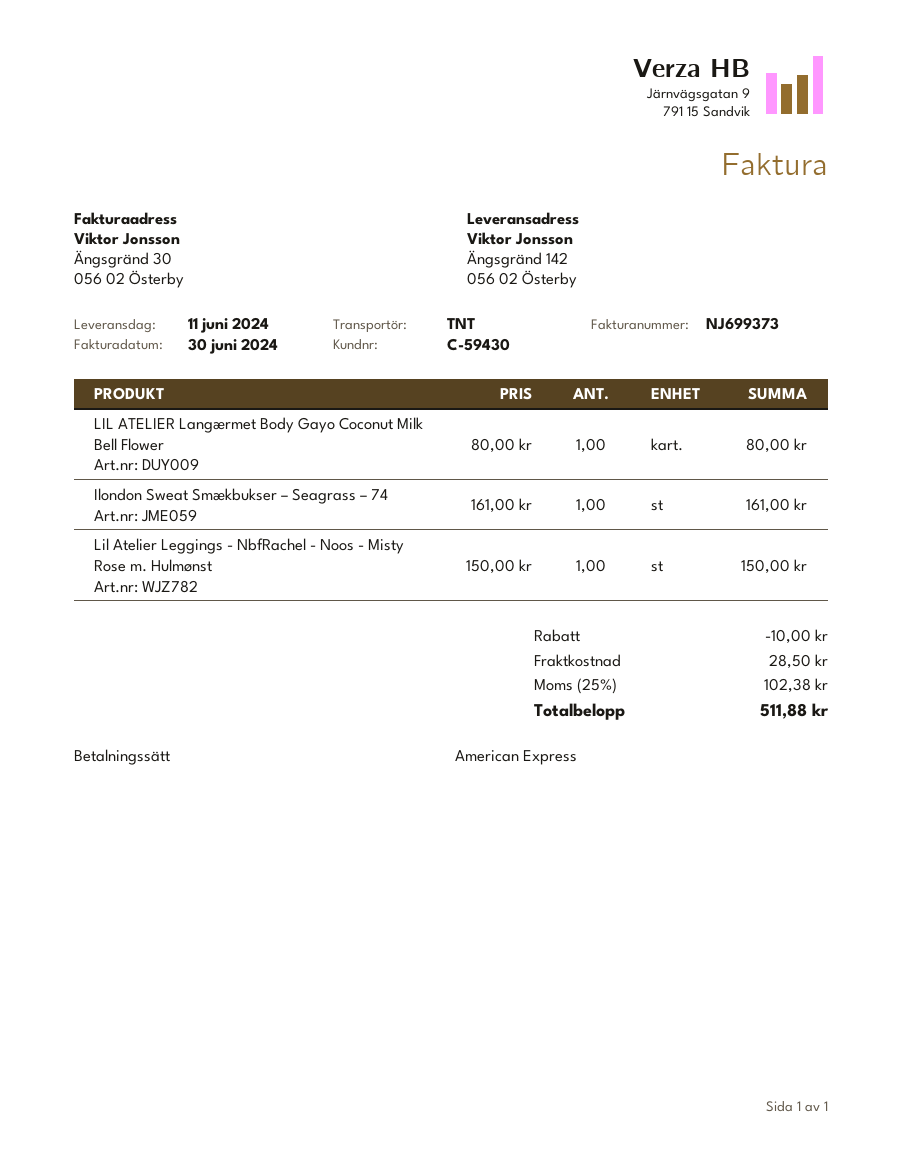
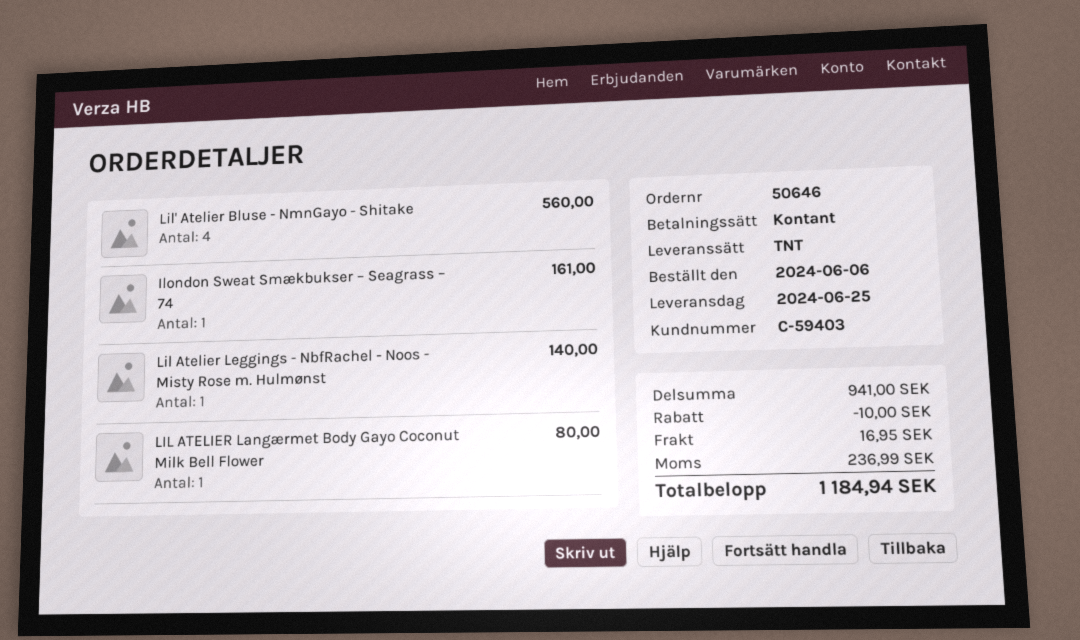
delivery date: 2024-06-11 -> 2024-06-25
customer number: C-59430 -> C-59403
payment method: American Express -> cash
Lil Atelier Leggings - NbfRachel - Noos - Misty Rose m. Hulmønst: 1 for 150.00 -> 1 for 140.00
Lil' Atelier Bluse - NmnGayo - Shitake: none -> 4 for 560.00
shipping: 28.50 -> 16.95
tax: 102.38 -> 236.99
total: 511.88 -> 1184.94

